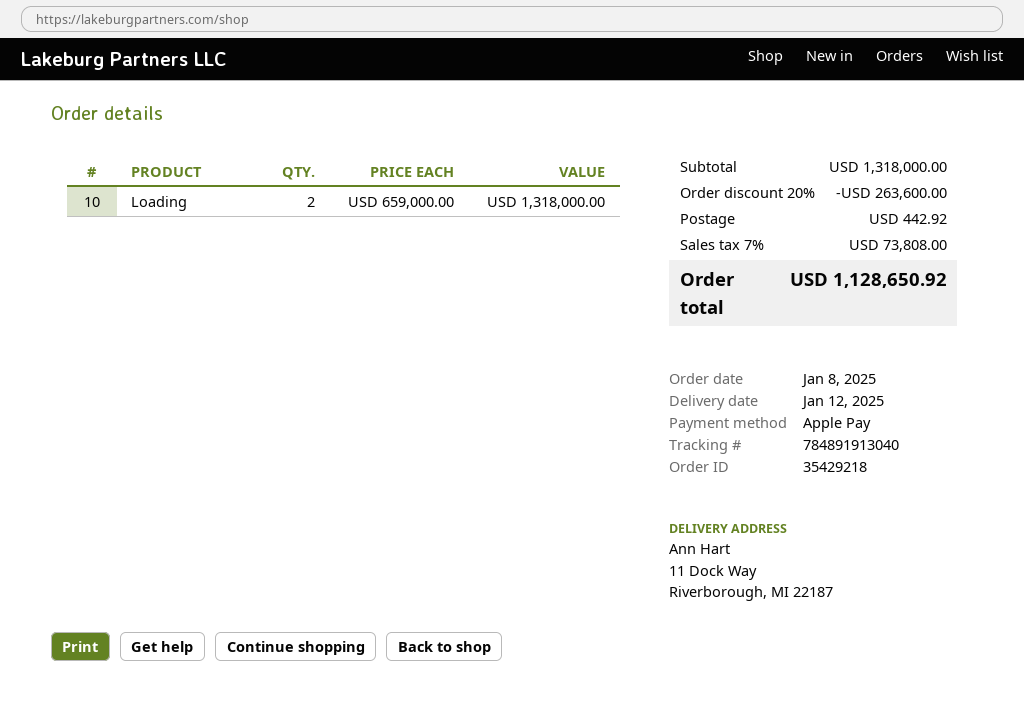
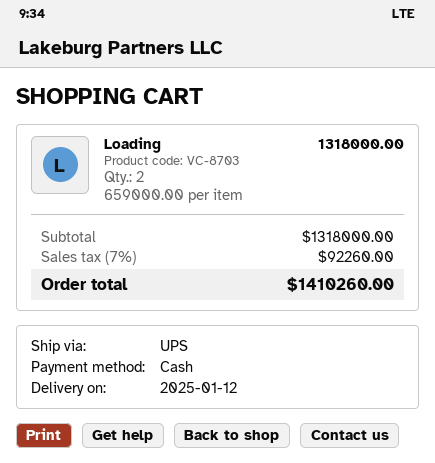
payment method: Apple Pay -> cash
discount: 20% = 263600.00 -> none
shipping: 442.92 -> none
tax: 7% = 73808.00 -> 7% = 92260.00
total: 1128650.92 -> 1410260.00

